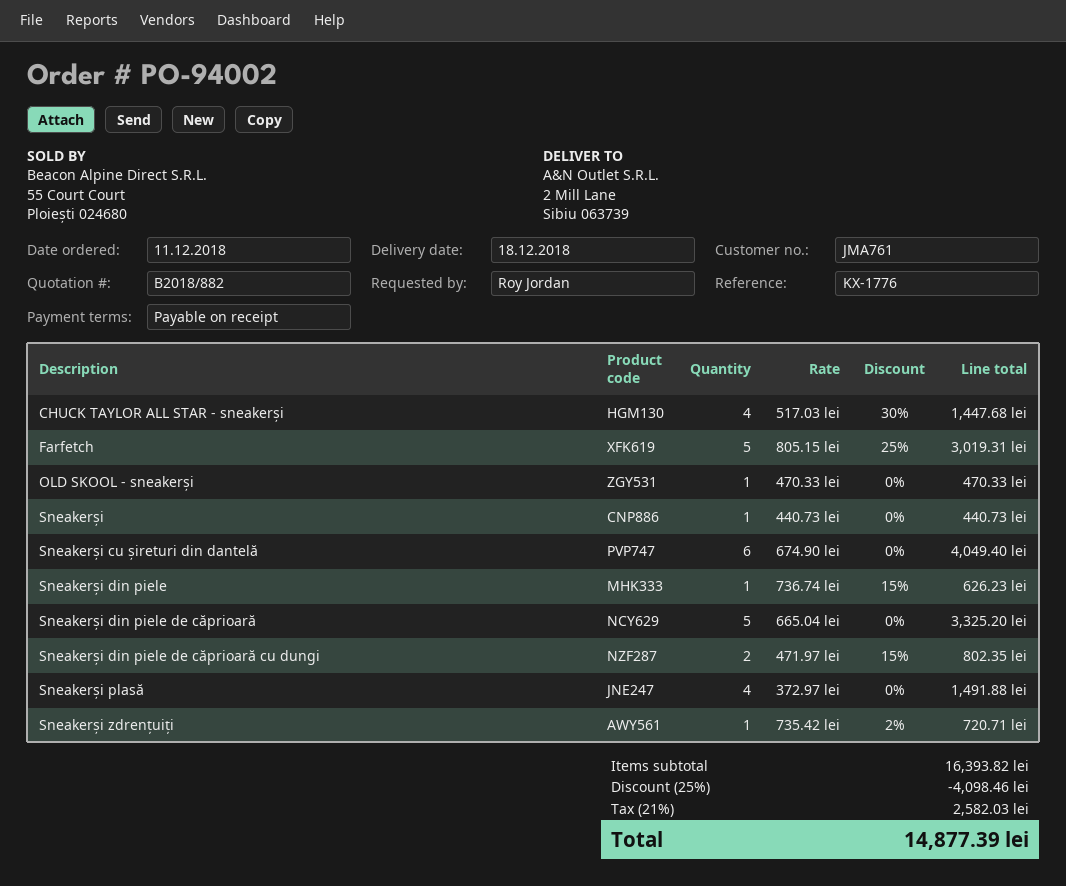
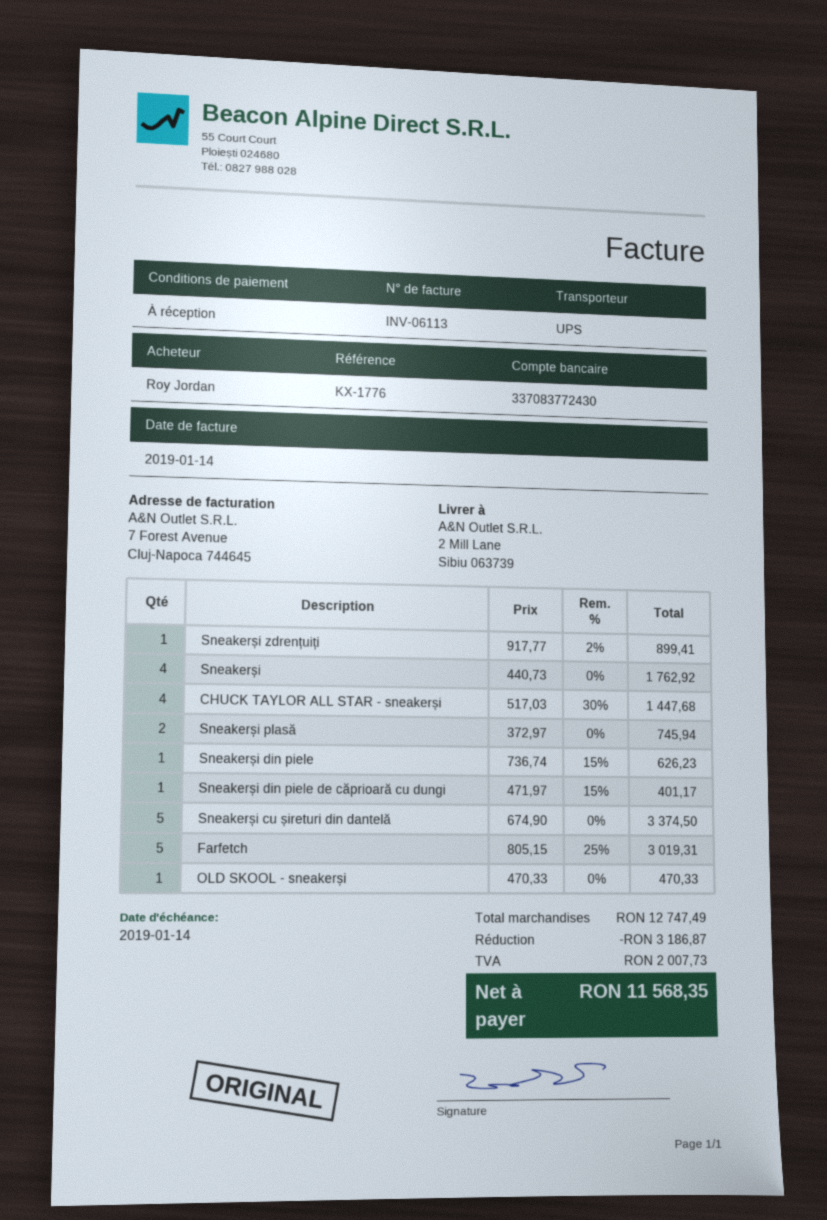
Sneakerși: 1 x 440.73 = 440.73 -> 4 x 440.73 = 1762.92
Sneakerși cu șireturi din dantelă: 6 x 674.90 = 4049.40 -> 5 x 674.90 = 3374.50
Sneakerși din piele de căprioară: 5 x 665.04 = 3325.20 -> none
Sneakerși din piele de căprioară cu dungi: 2 x 471.97 - 15% = 802.35 -> 1 x 471.97 - 15% = 401.17
Sneakerși plasă: 4 x 372.97 = 1491.88 -> 2 x 372.97 = 745.94
Sneakerși zdrențuiți: 1 x 735.42 - 2% = 720.71 -> 1 x 917.77 - 2% = 899.41
subtotal: 16393.82 -> 12747.49
discount: 4098.46 -> 3186.87
tax: 2582.03 -> 2007.73
total: 14877.39 -> 11568.35

